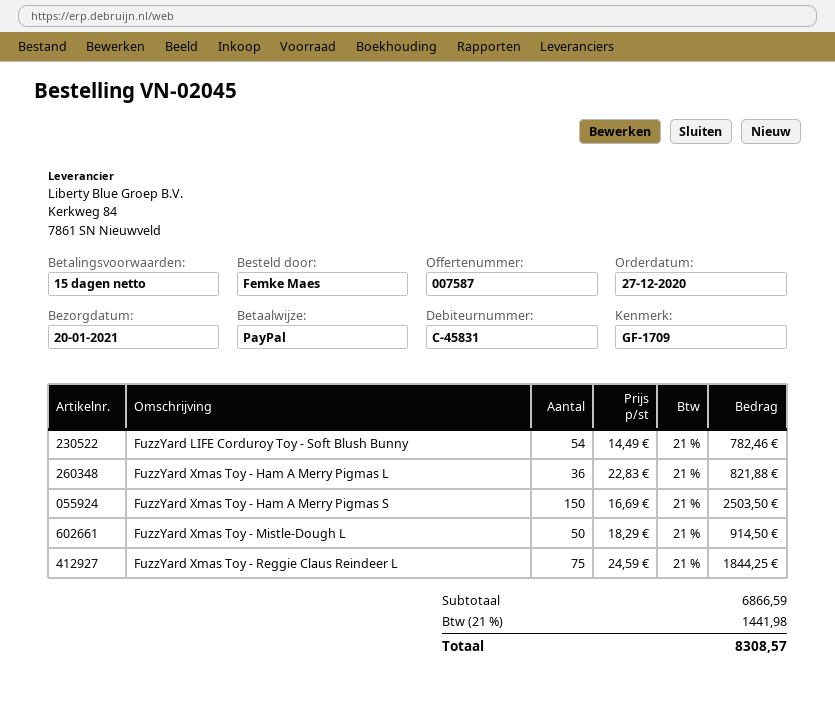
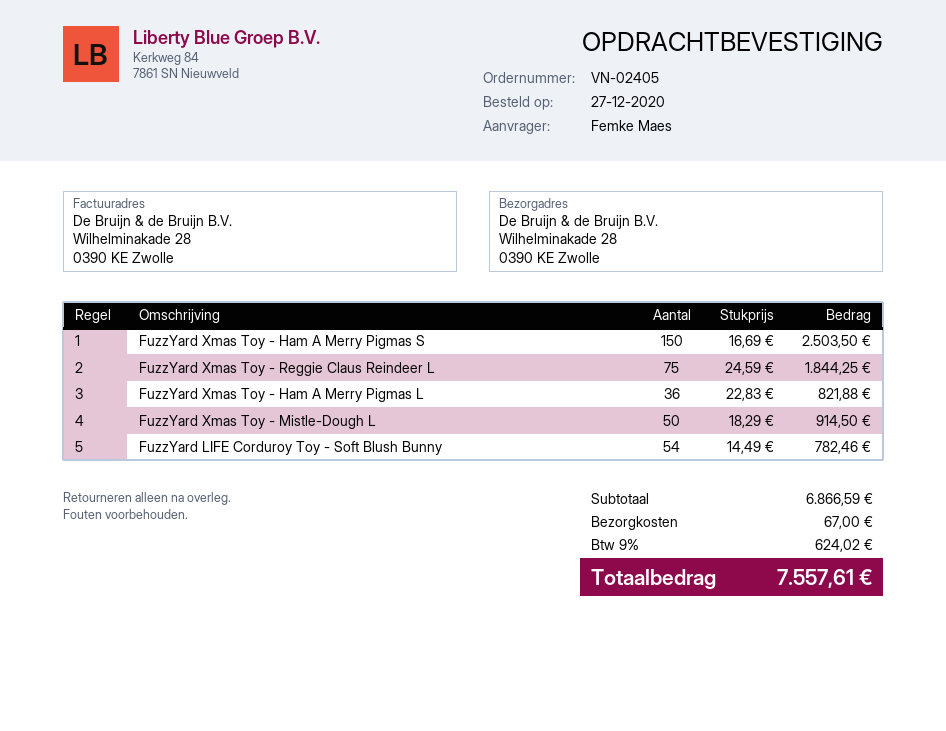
order number: VN-02045 -> VN-02405
shipping: none -> 67.00
tax: 21% = 1441.98 -> 9% = 624.02
total: 8308.57 -> 7557.61

